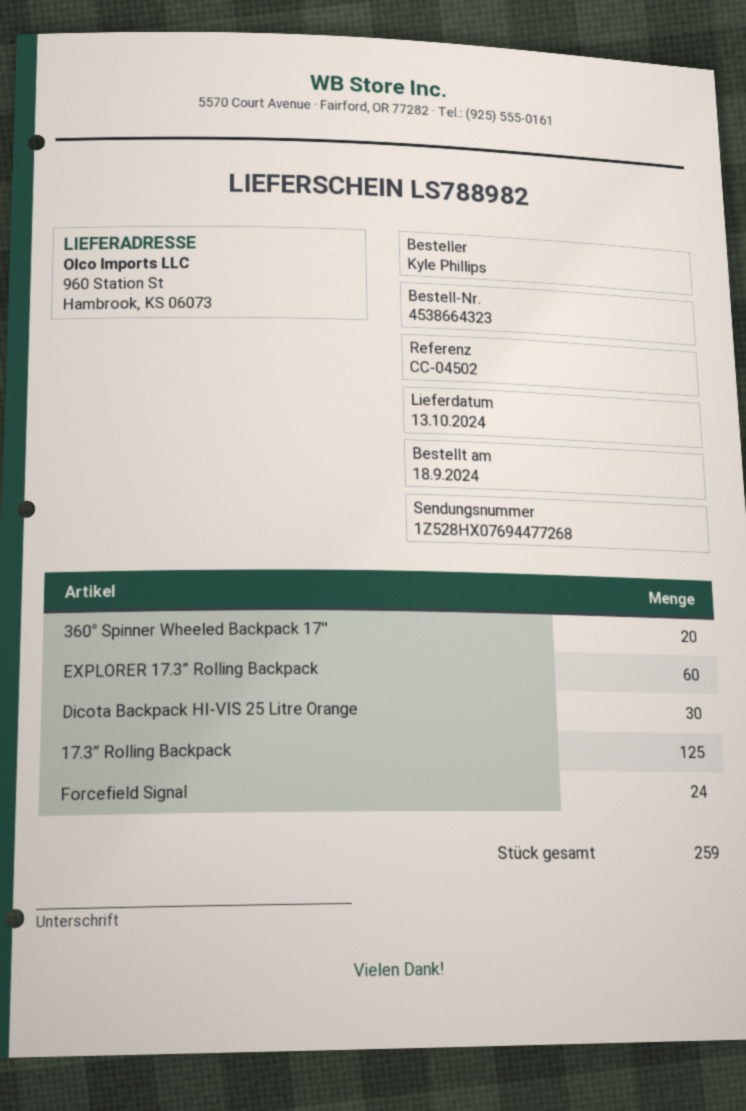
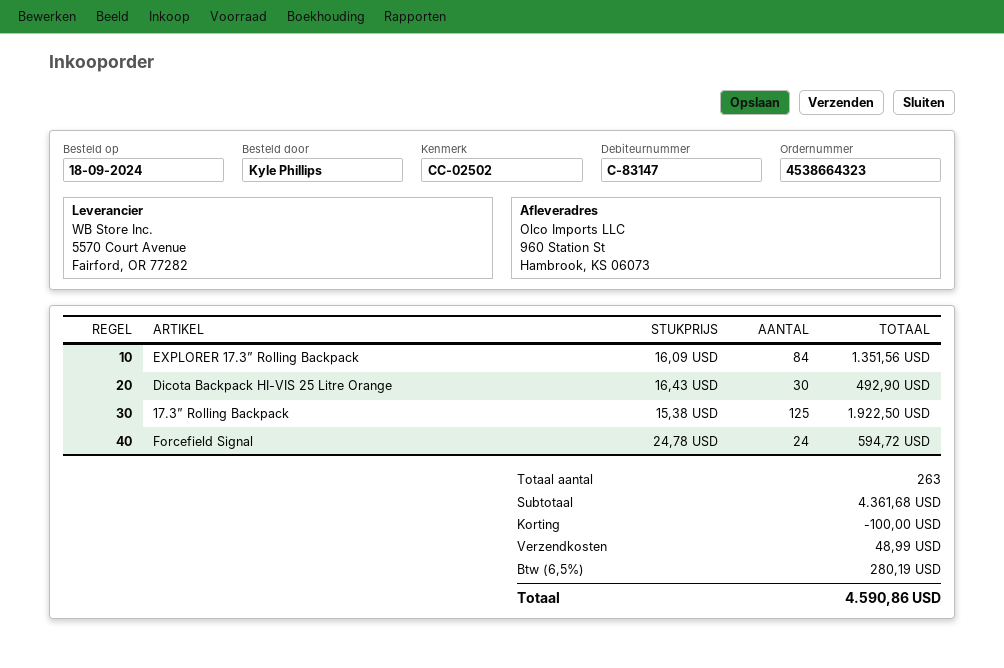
reference: CC-04502 -> CC-02502
360° Spinner Wheeled Backpack 17'': 20 -> none
EXPLORER 17.3” Rolling Backpack: 60 -> 84
total quantity: 259 -> 263

